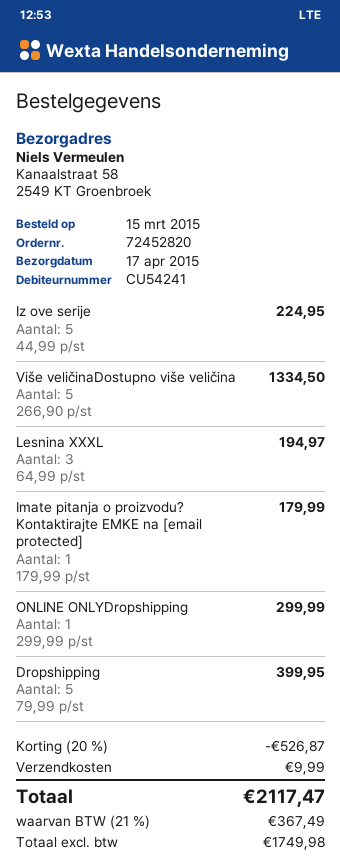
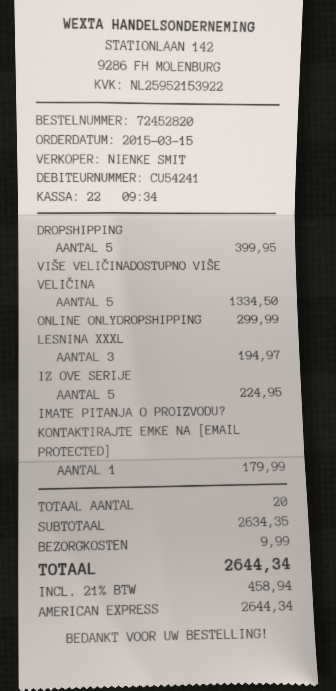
discount: 20% = 526.87 -> none
tax: 21% = 367.49 -> 21% = 458.94
total: 2117.47 -> 2644.34

